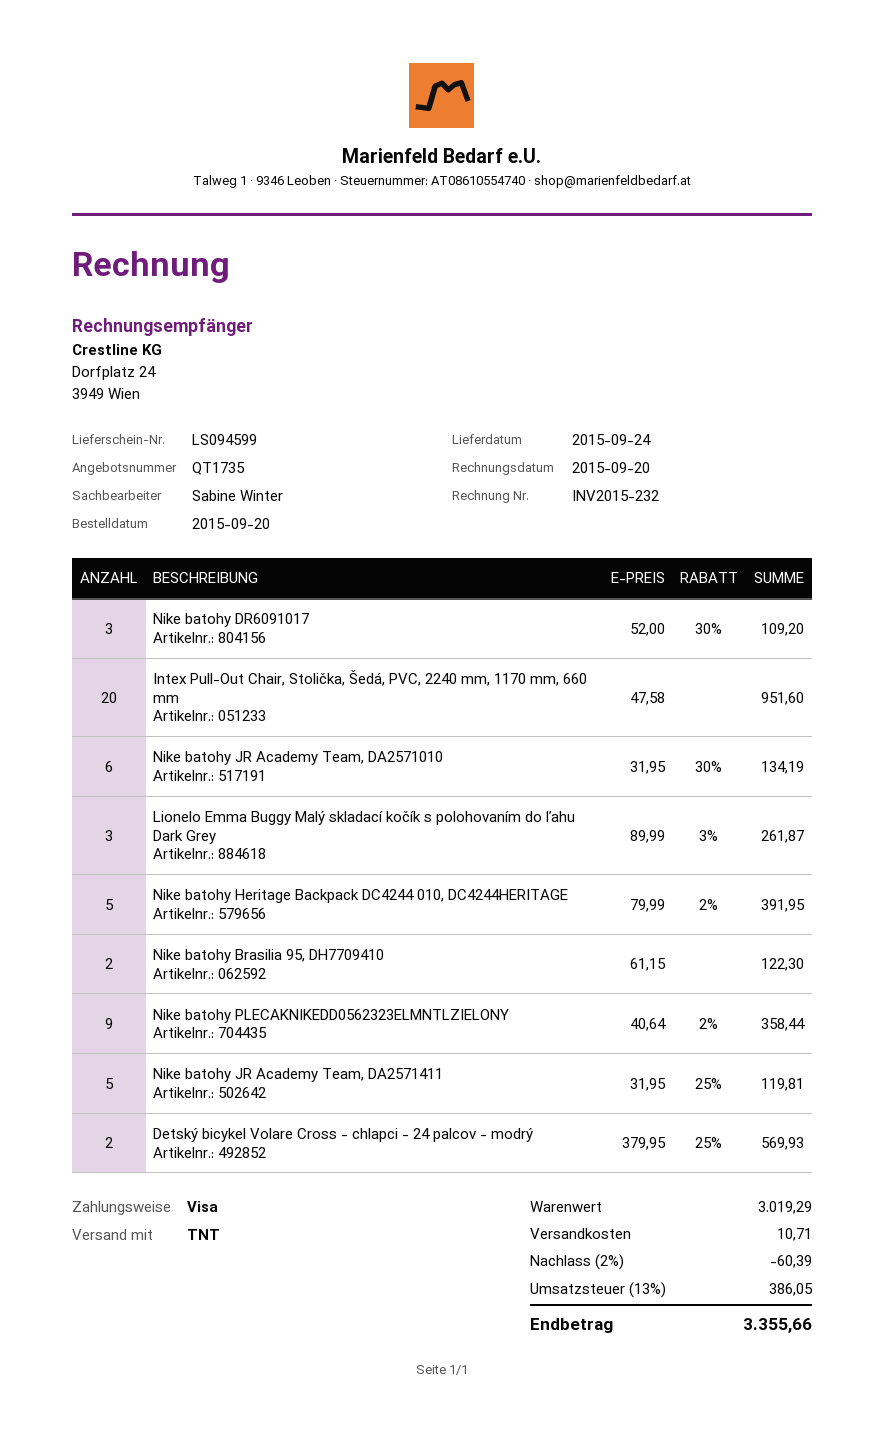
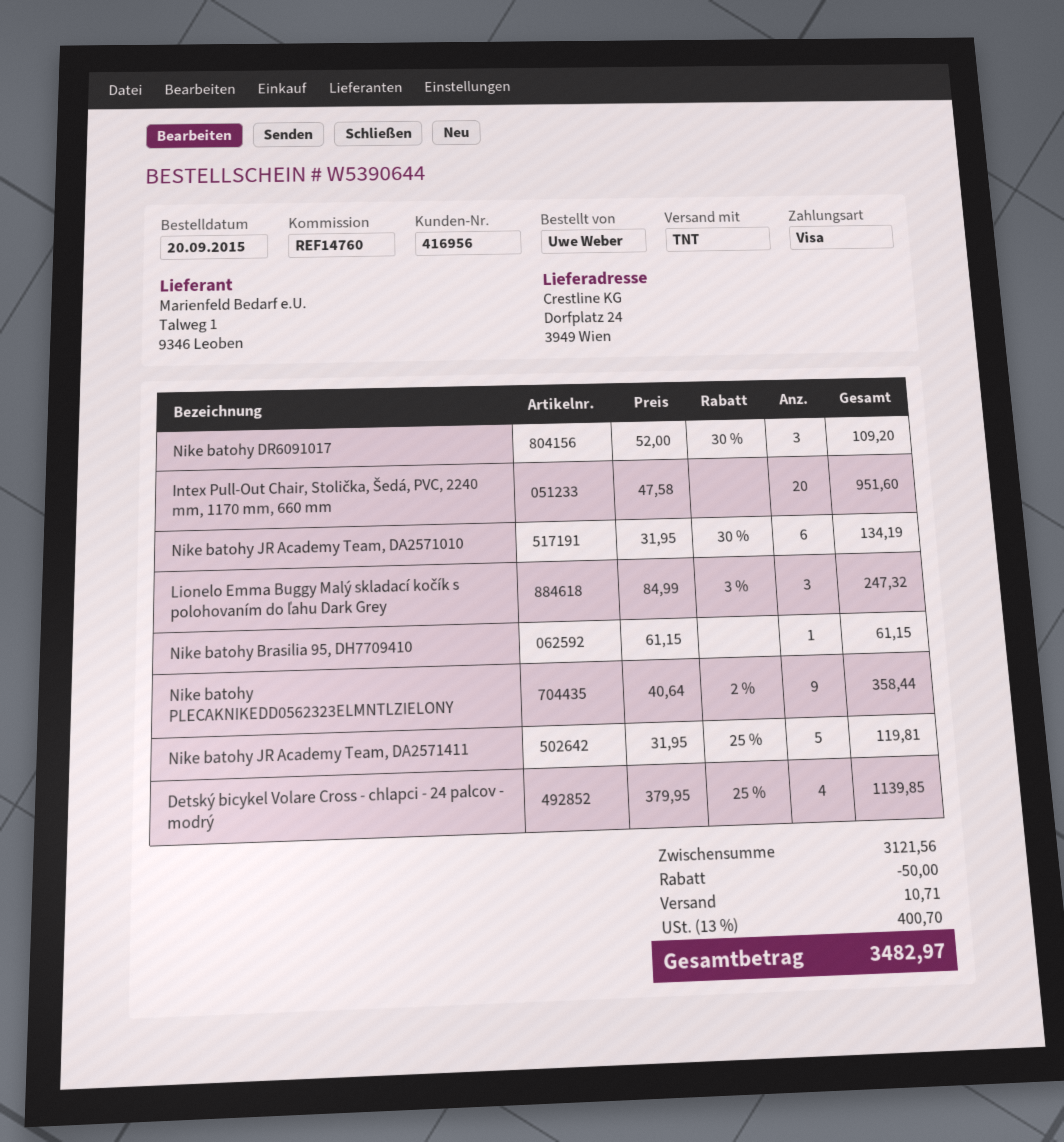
Lionelo Emma Buggy Malý skladací kočík s polohovaním do ľahu Dark Grey: 3 x 89.99 - 3% = 261.87 -> 3 x 84.99 - 3% = 247.32
Nike batohy Heritage Backpack DC4244 010, DC4244HERITAGE: 5 x 79.99 - 2% = 391.95 -> none
Nike batohy Brasilia 95, DH7709410: 2 x 61.15 = 122.30 -> 1 x 61.15 = 61.15
Detský bicykel Volare Cross - chlapci - 24 palcov - modrý: 2 x 379.95 - 25% = 569.93 -> 4 x 379.95 - 25% = 1139.85
subtotal: 3019.29 -> 3121.56
discount: 60.39 -> 50.00
tax: 13% = 386.05 -> 13% = 400.70
total: 3355.66 -> 3482.97

